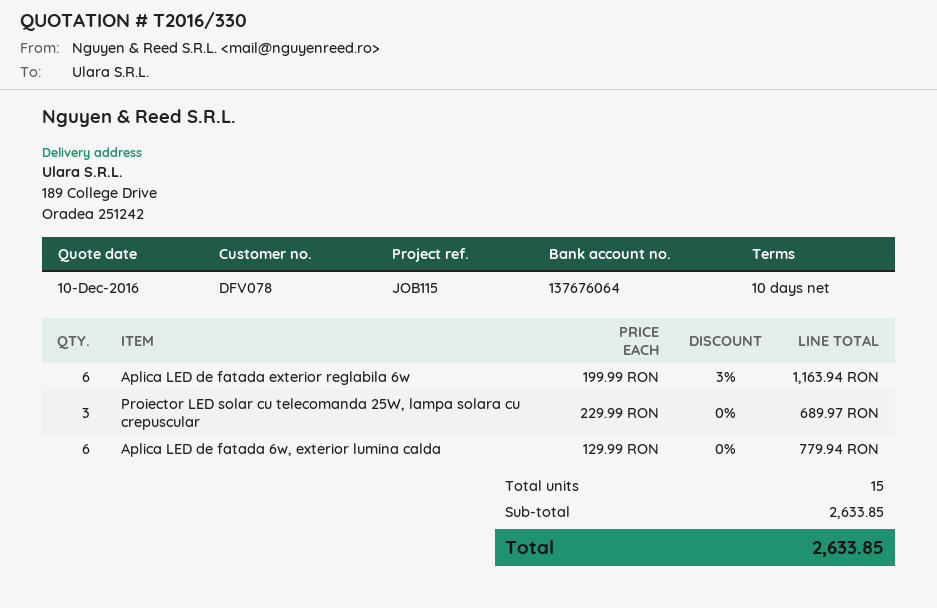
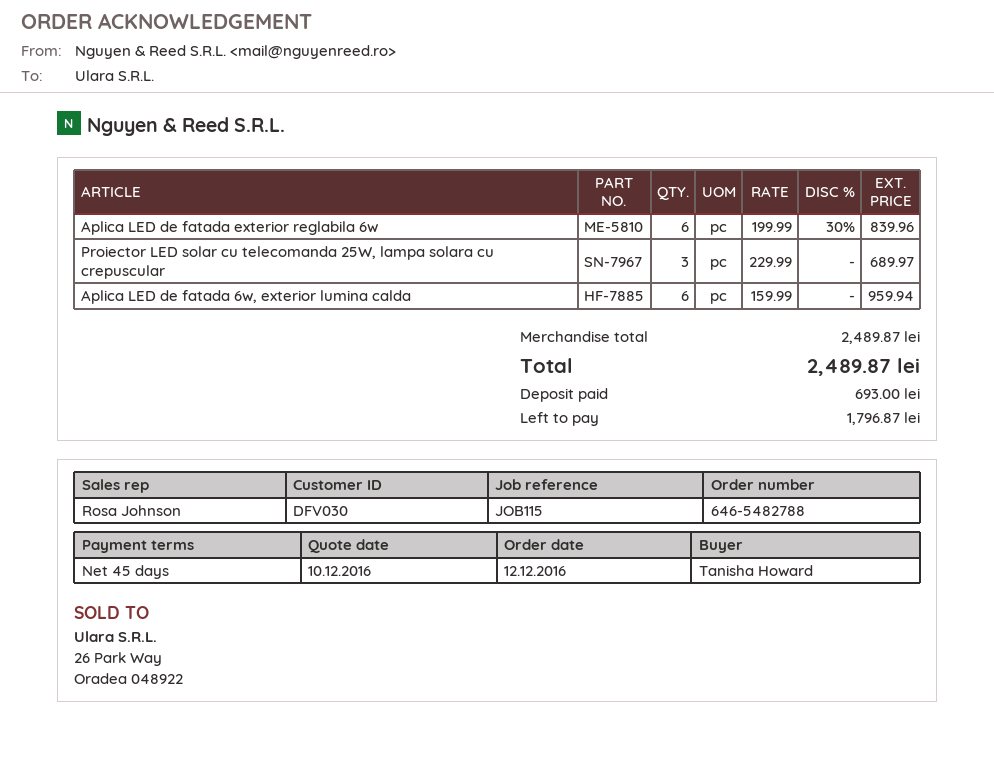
payment terms: 10 days -> 45 days
customer number: DFV078 -> DFV030
Aplica LED de fatada exterior reglabila 6w: 6 x 199.99 - 3% = 1163.94 -> 6 x 199.99 - 30% = 839.96
Aplica LED de fatada 6w, exterior lumina calda: 6 x 129.99 = 779.94 -> 6 x 159.99 = 959.94
subtotal: 2633.85 -> 2489.87
total: 2633.85 -> 2489.87

